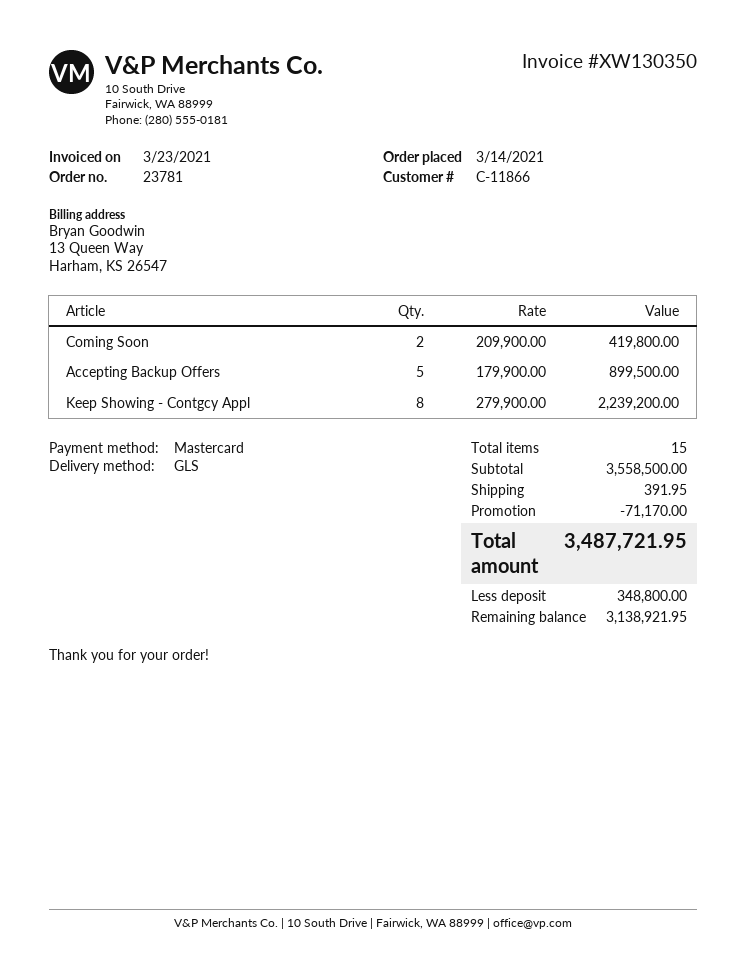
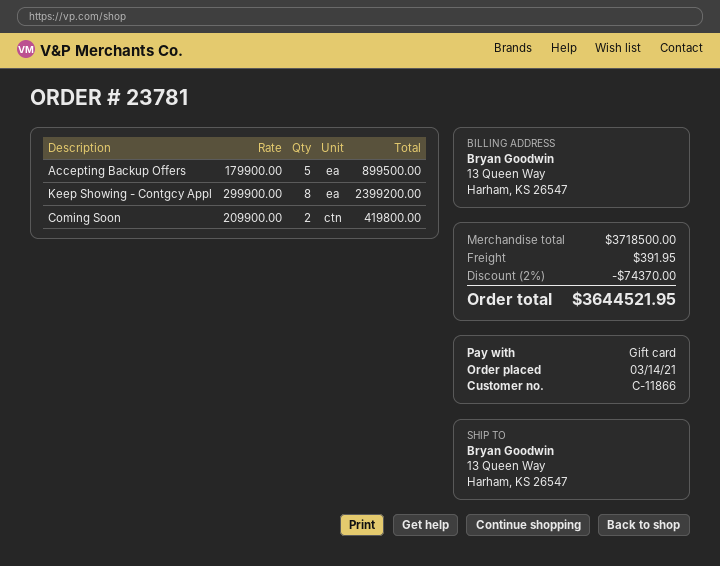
payment method: Mastercard -> gift card
Keep Showing - Contgcy Appl: 8 x 279900.00 = 2239200.00 -> 8 x 299900.00 = 2399200.00
subtotal: 3558500.00 -> 3718500.00
discount: 71170.00 -> 74370.00
total: 3487721.95 -> 3644521.95

